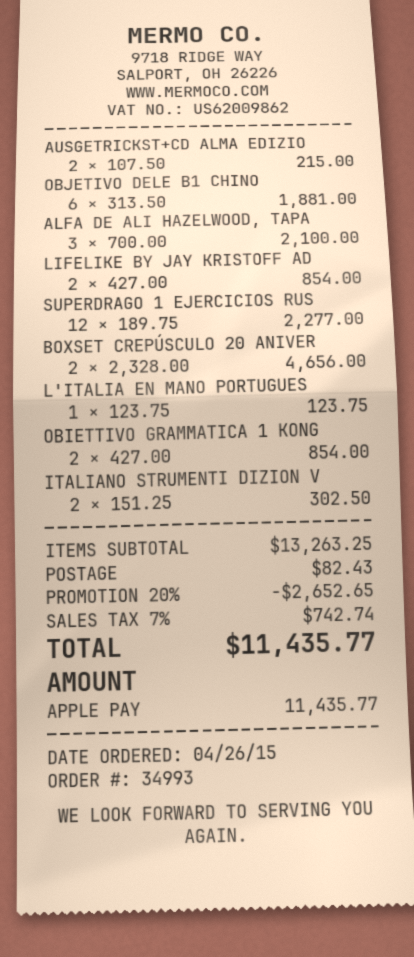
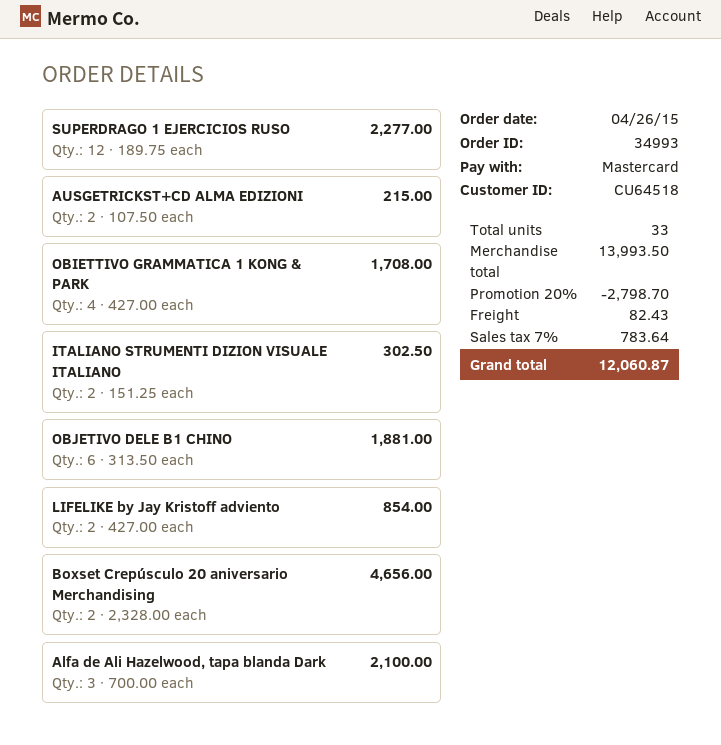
payment method: Apple Pay -> Mastercard
L'ITALIA EN MANO PORTUGUES: 1 x 123.75 = 123.75 -> none
OBIETTIVO GRAMMATICA 1 KONG: 2 x 427.00 = 854.00 -> 4 x 427.00 = 1708.00
subtotal: 13263.25 -> 13993.50
discount: 20% = 2652.65 -> 20% = 2798.70
tax: 7% = 742.74 -> 7% = 783.64
total: 11435.77 -> 12060.87

